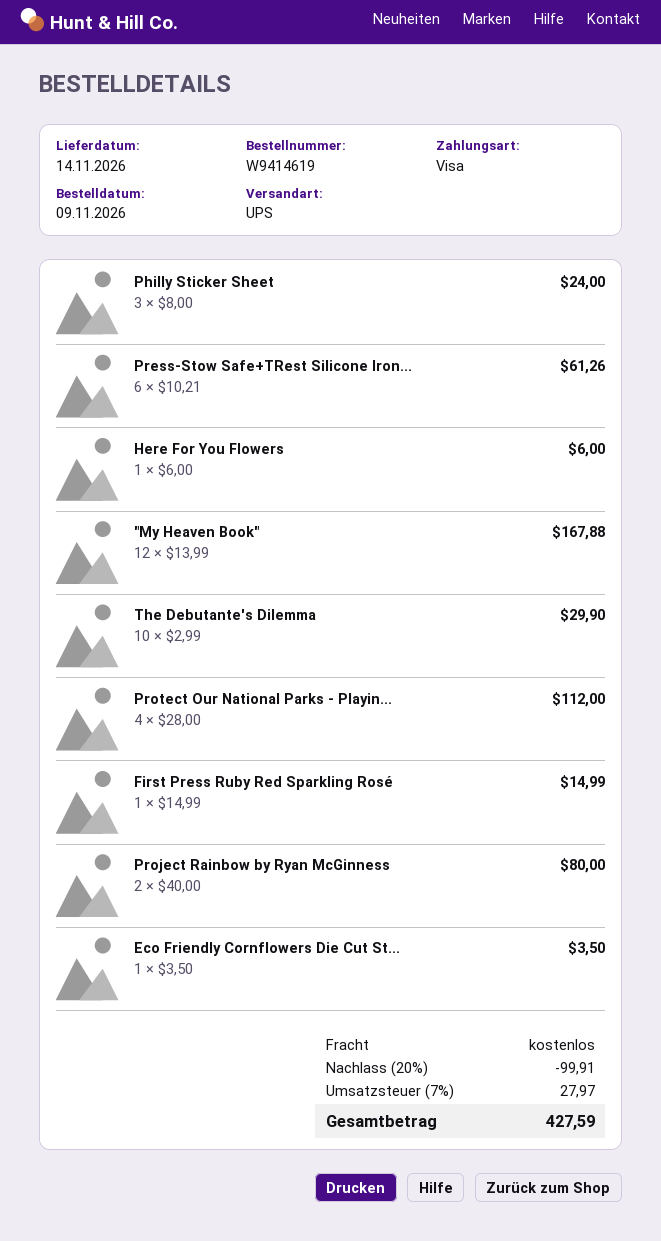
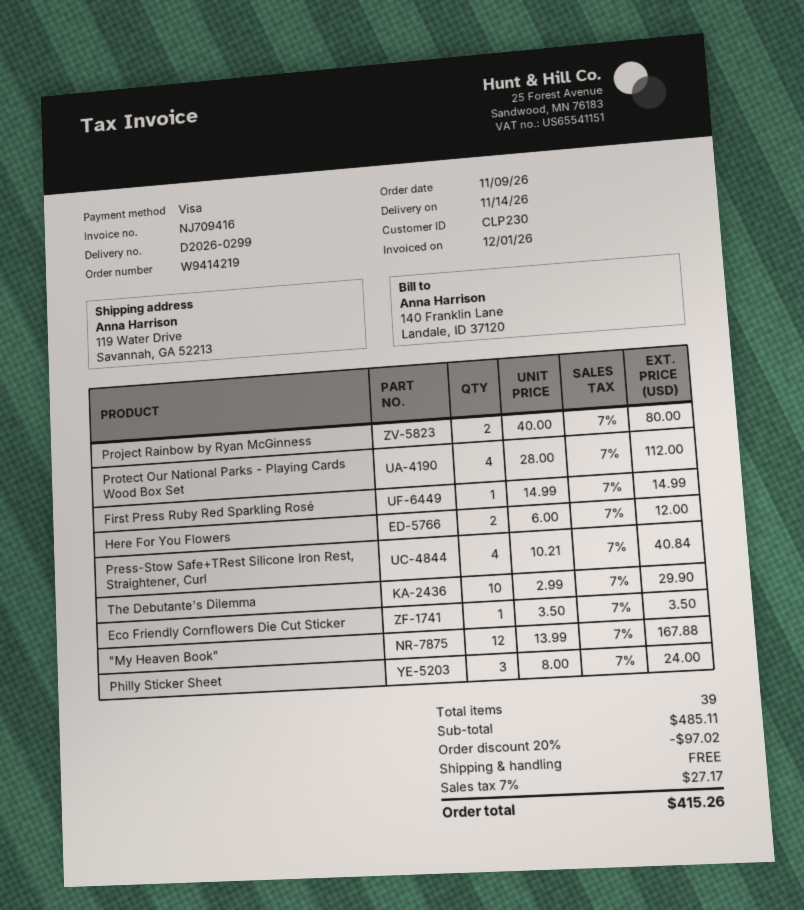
order number: W9414619 -> W9414219
Press-Stow Safe+TRest Silicone Iron...: 6 x 10.21 = 61.26 -> 4 x 10.21 = 40.84
Here For You Flowers: 1 x 6.00 = 6.00 -> 2 x 6.00 = 12.00
discount: 20% = 99.91 -> 20% = 97.02
tax: 7% = 27.97 -> 7% = 27.17
total: 427.59 -> 415.26

